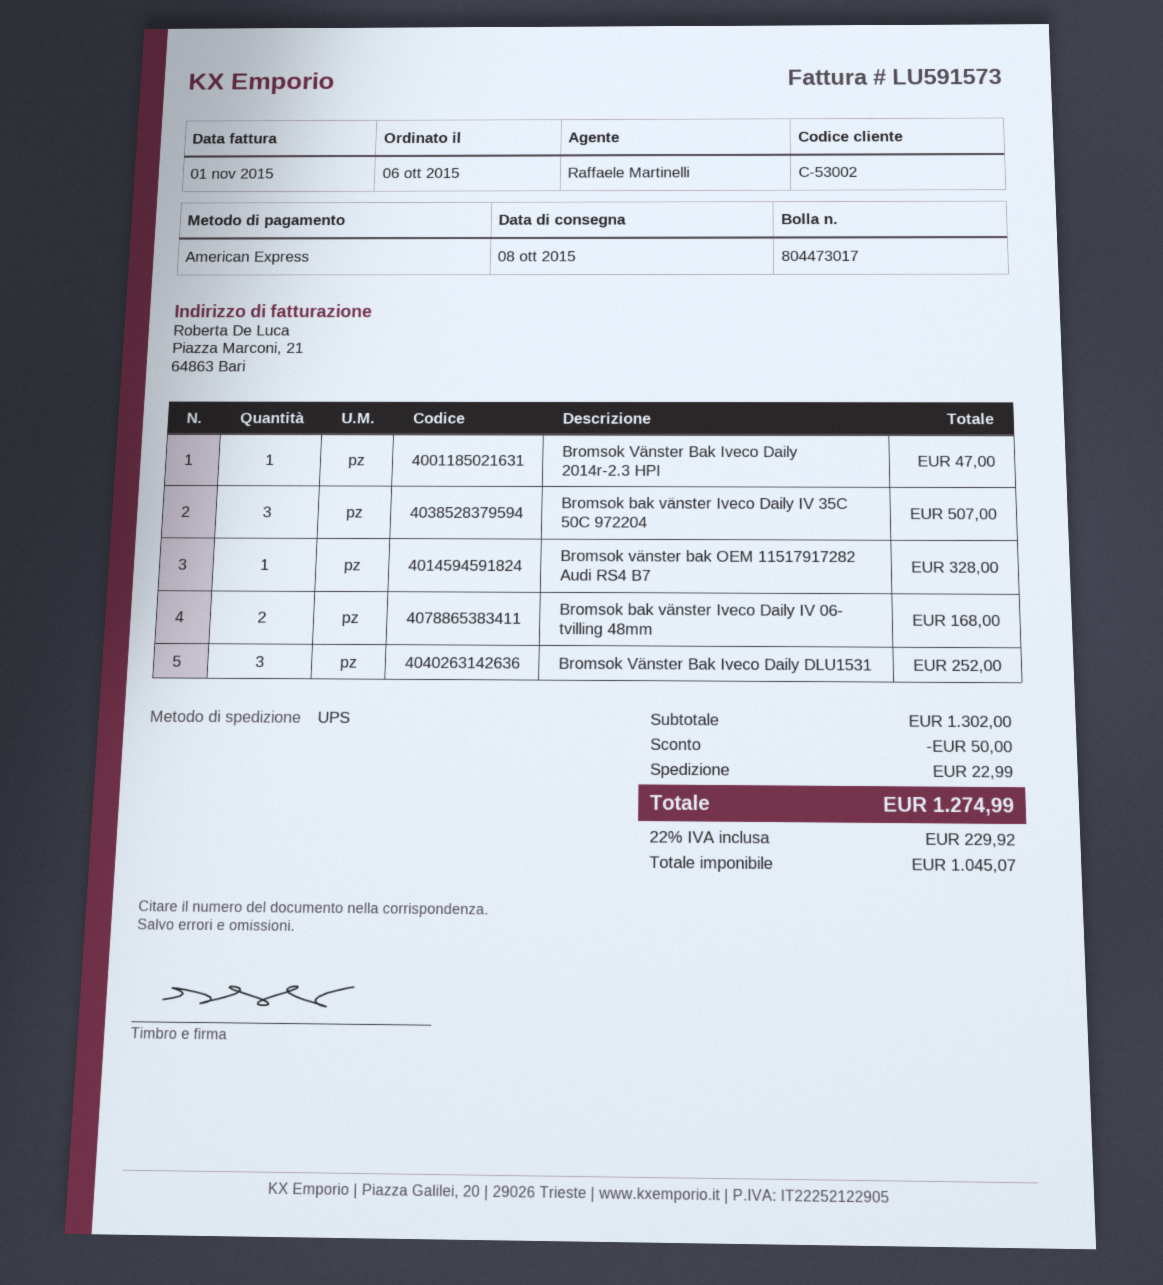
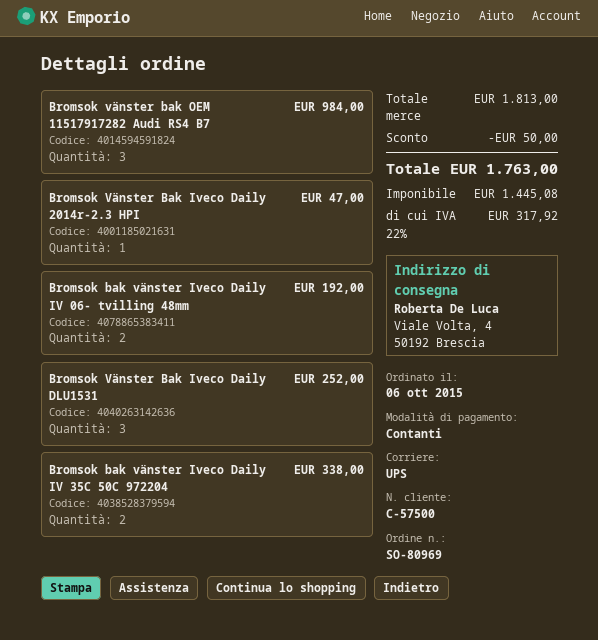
customer number: C-53002 -> C-57500
payment method: American Express -> cash
Bromsok bak vänster Iveco Daily IV 35C 50C 972204: 3 for 507.00 -> 2 for 338.00
Bromsok vänster bak OEM 11517917282 Audi RS4 B7: 1 for 328.00 -> 3 for 984.00
Bromsok bak vänster Iveco Daily IV 06- tvilling 48mm: 2 for 168.00 -> 2 for 192.00
subtotal: 1302.00 -> 1813.00
shipping: 22.99 -> none
net: 1045.07 -> 1445.08
tax: 22% = 229.92 -> 22% = 317.92
total: 1274.99 -> 1763.00

